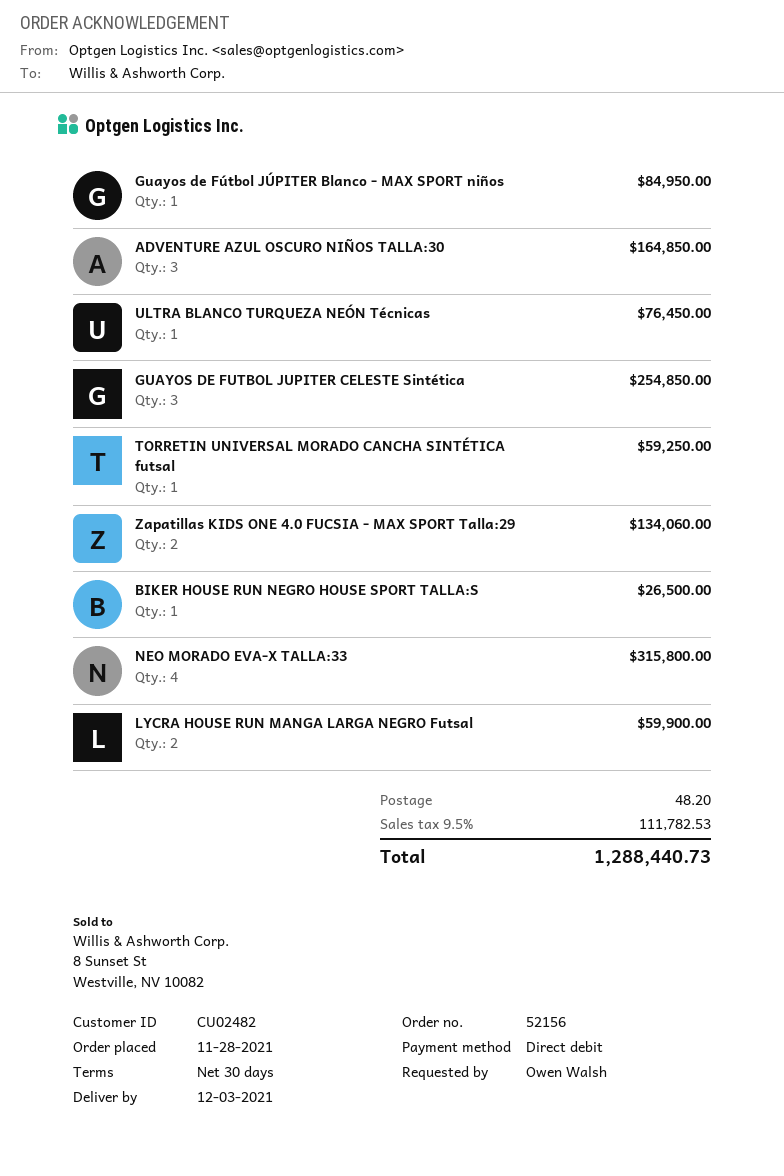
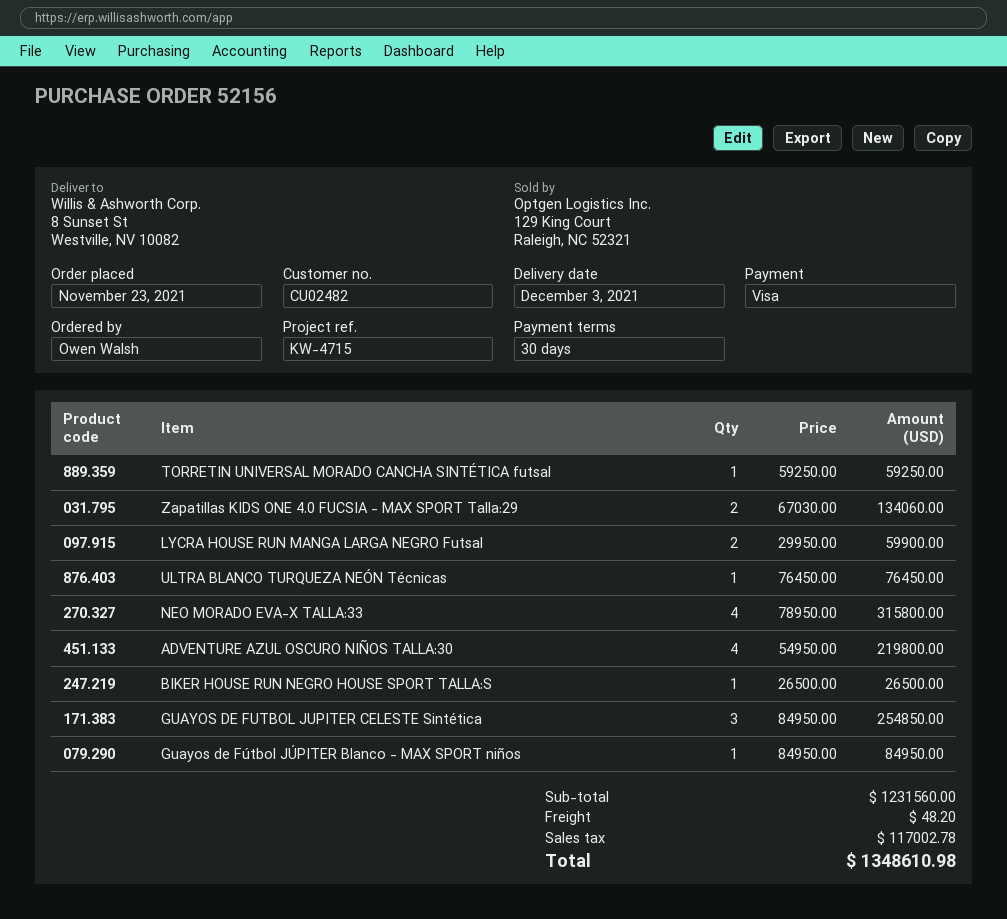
order date: 2021-11-28 -> 2021-11-23
payment method: direct debit -> Visa
ADVENTURE AZUL OSCURO NIÑOS TALLA:30: 3 for 164850.00 -> 4 for 219800.00
tax: 111782.53 -> 117002.78
total: 1288440.73 -> 1348610.98

